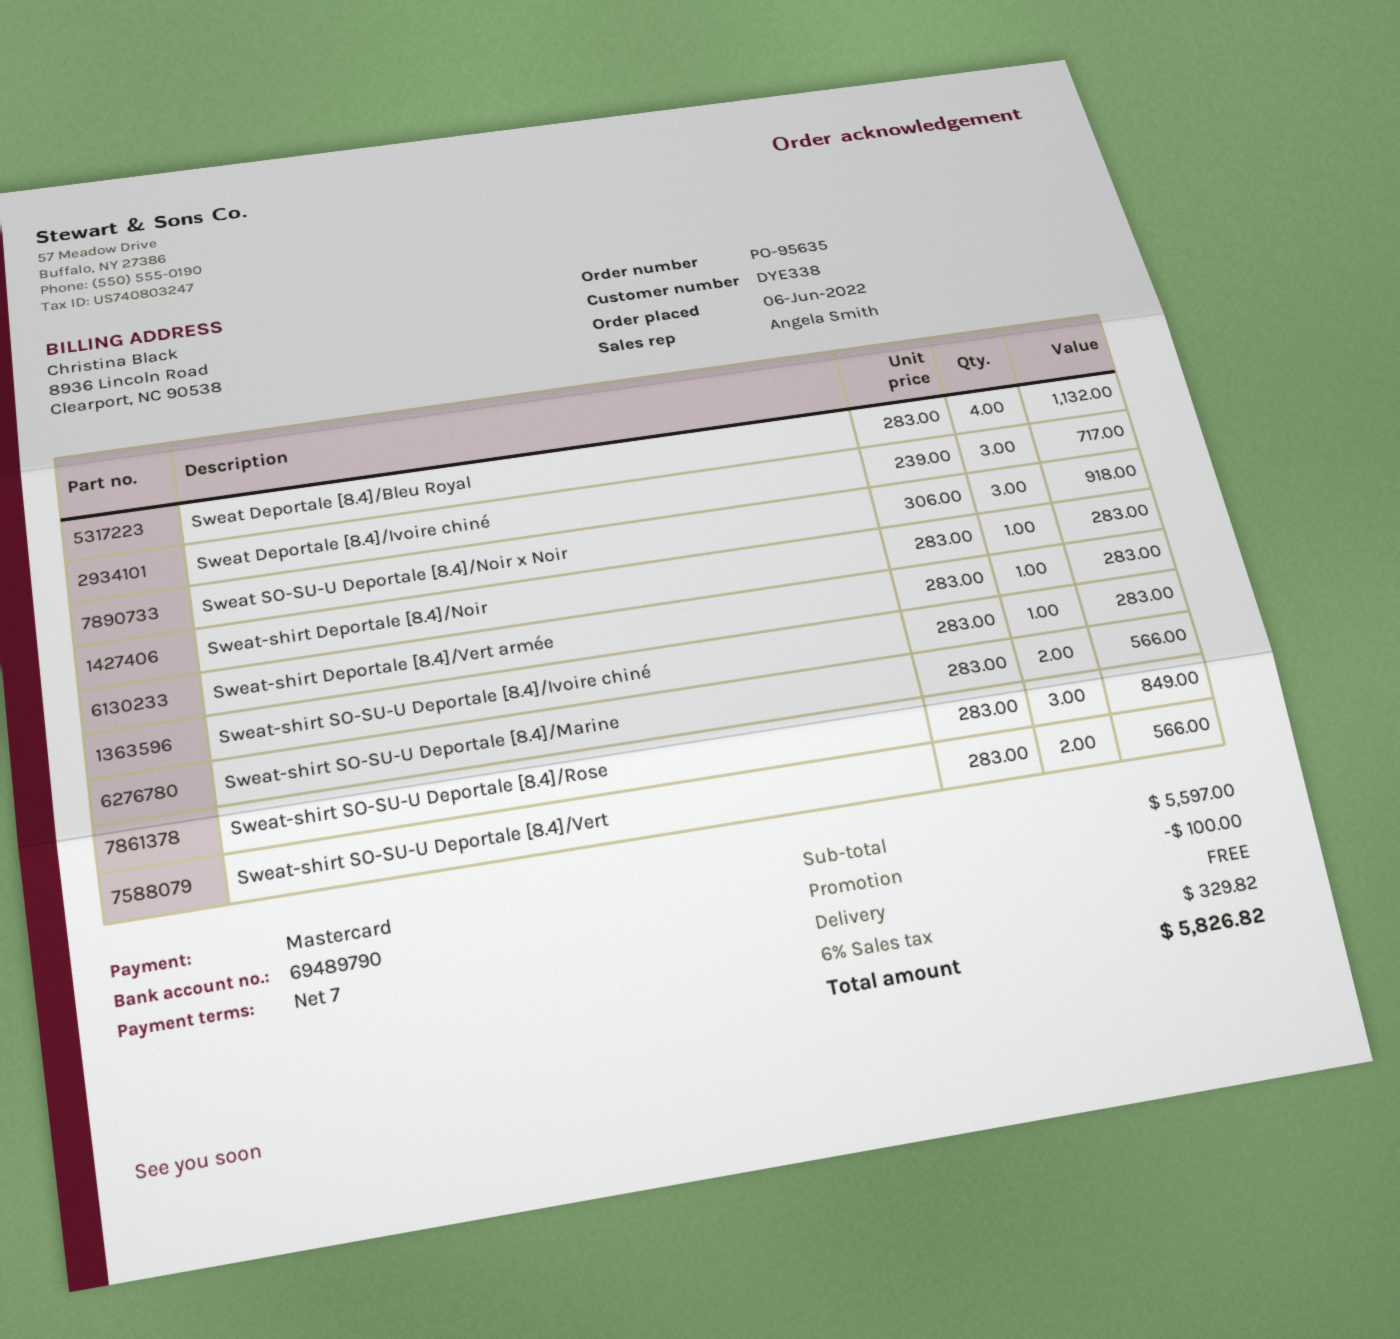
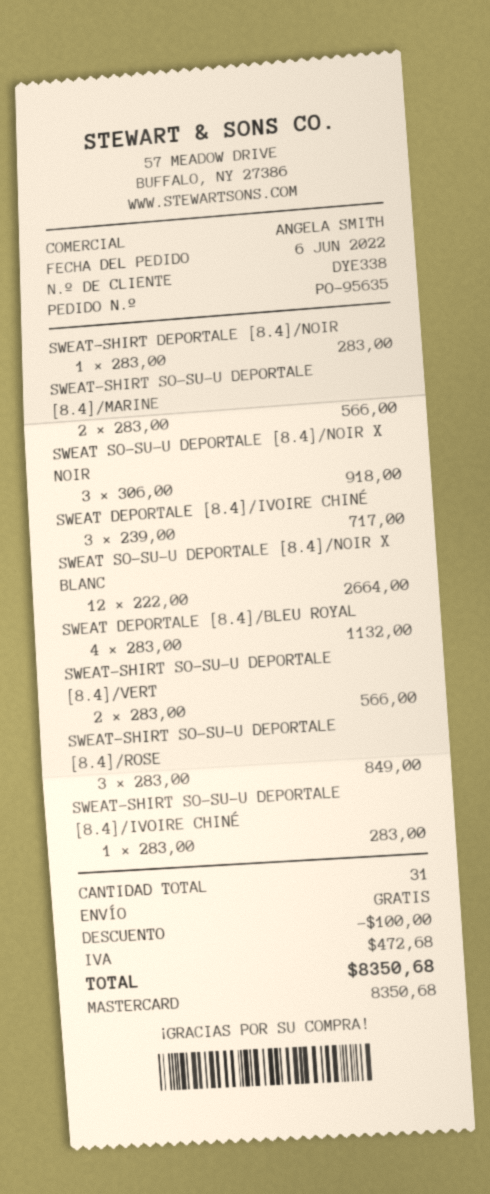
Sweat-shirt Deportale [8.4]/Vert armée: 1 x 283.00 = 283.00 -> none
SWEAT SO-SU-U DEPORTALE [8.4]/NOIR X BLANC: none -> 12 x 222.00 = 2664.00
tax: 329.82 -> 472.68
total: 5826.82 -> 8350.68

